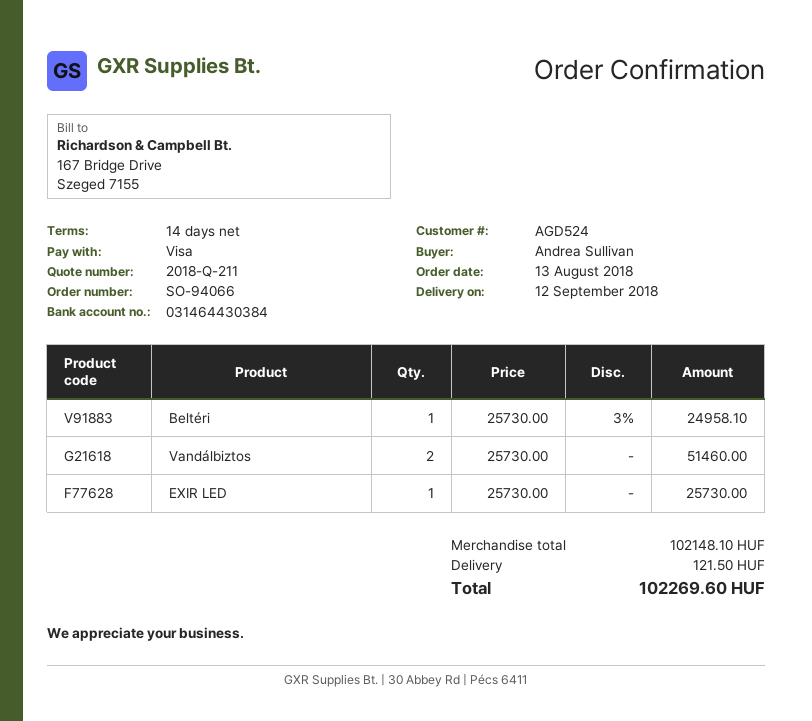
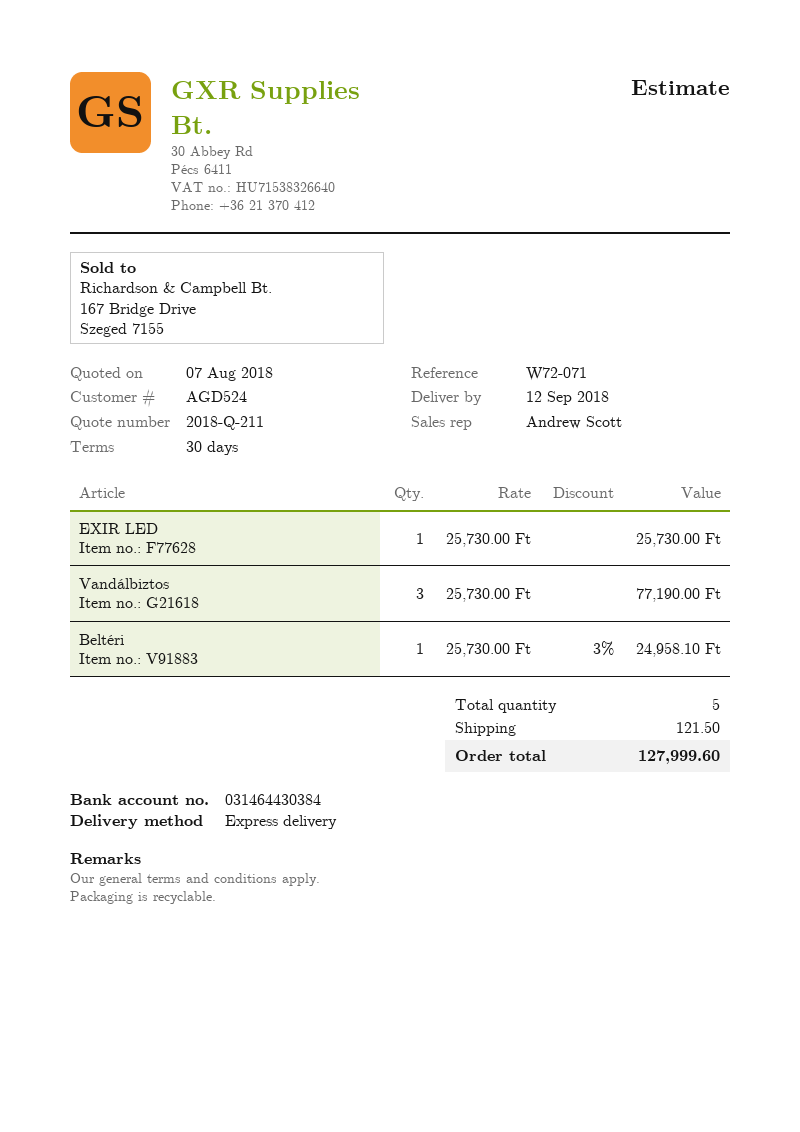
payment terms: 14 days -> 30 days
Vandálbiztos: 2 x 25730.00 = 51460.00 -> 3 x 25730.00 = 77190.00
total: 102269.60 -> 127999.60

